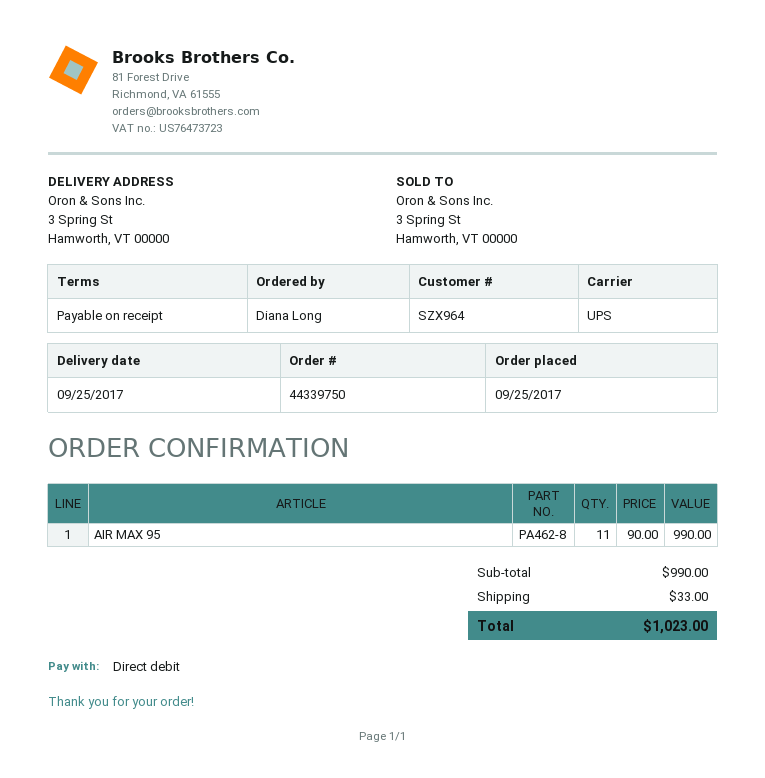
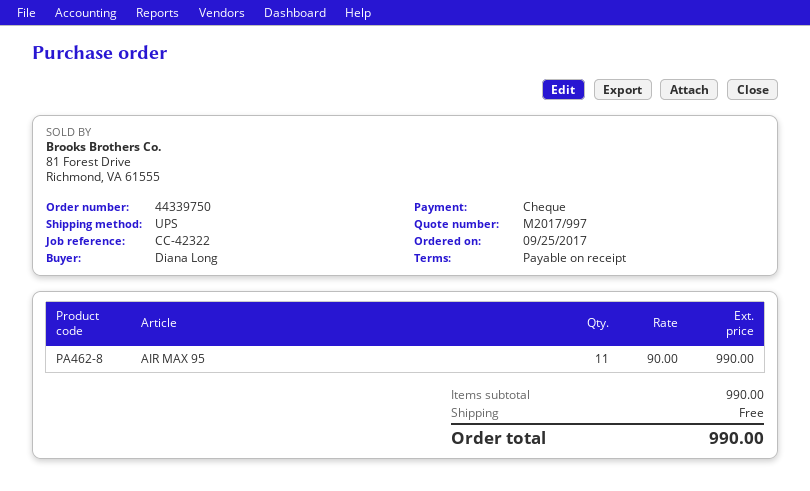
payment method: direct debit -> cheque
shipping: 33.00 -> 0.00
total: 1023.00 -> 990.00

